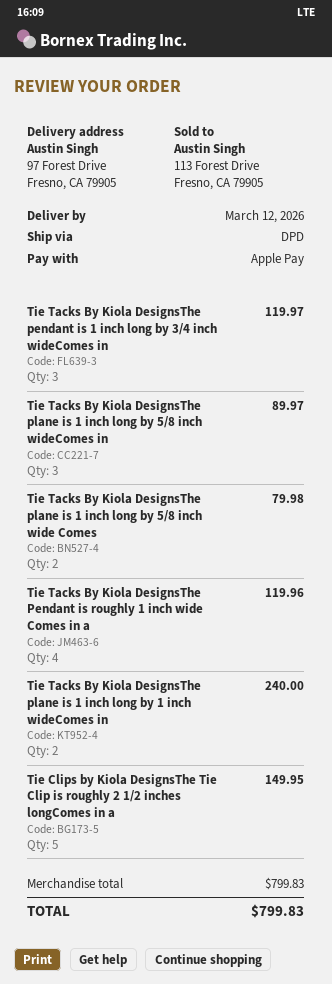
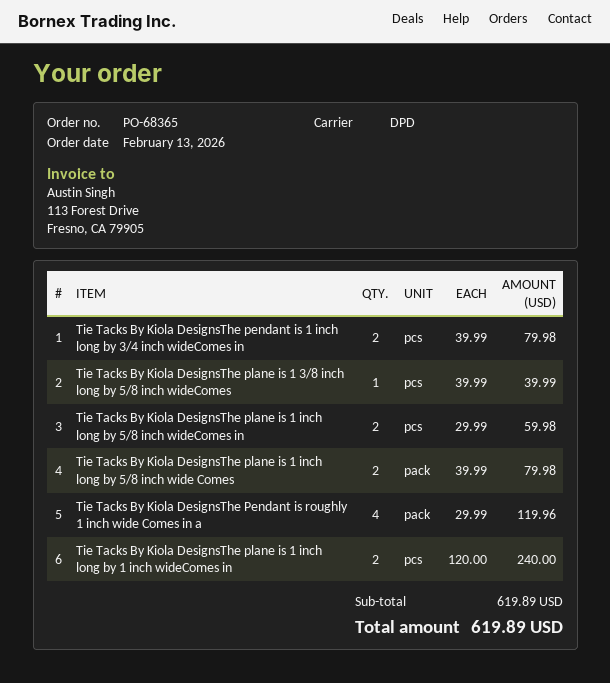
Tie Tacks By Kiola DesignsThe pendant is 1 inch long by 3/4 inch wideComes in: 3 for 119.97 -> 2 for 79.98
Tie Tacks By Kiola DesignsThe plane is 1 inch long by 5/8 inch wideComes in: 3 for 89.97 -> 2 for 59.98
Tie Clips by Kiola DesignsThe Tie Clip is roughly 2 1/2 inches longComes in a: 5 for 149.95 -> none
Tie Tacks By Kiola DesignsThe plane is 1 3/8 inch long by 5/8 inch wideComes: none -> 1 for 39.99
subtotal: 799.83 -> 619.89
total: 799.83 -> 619.89

